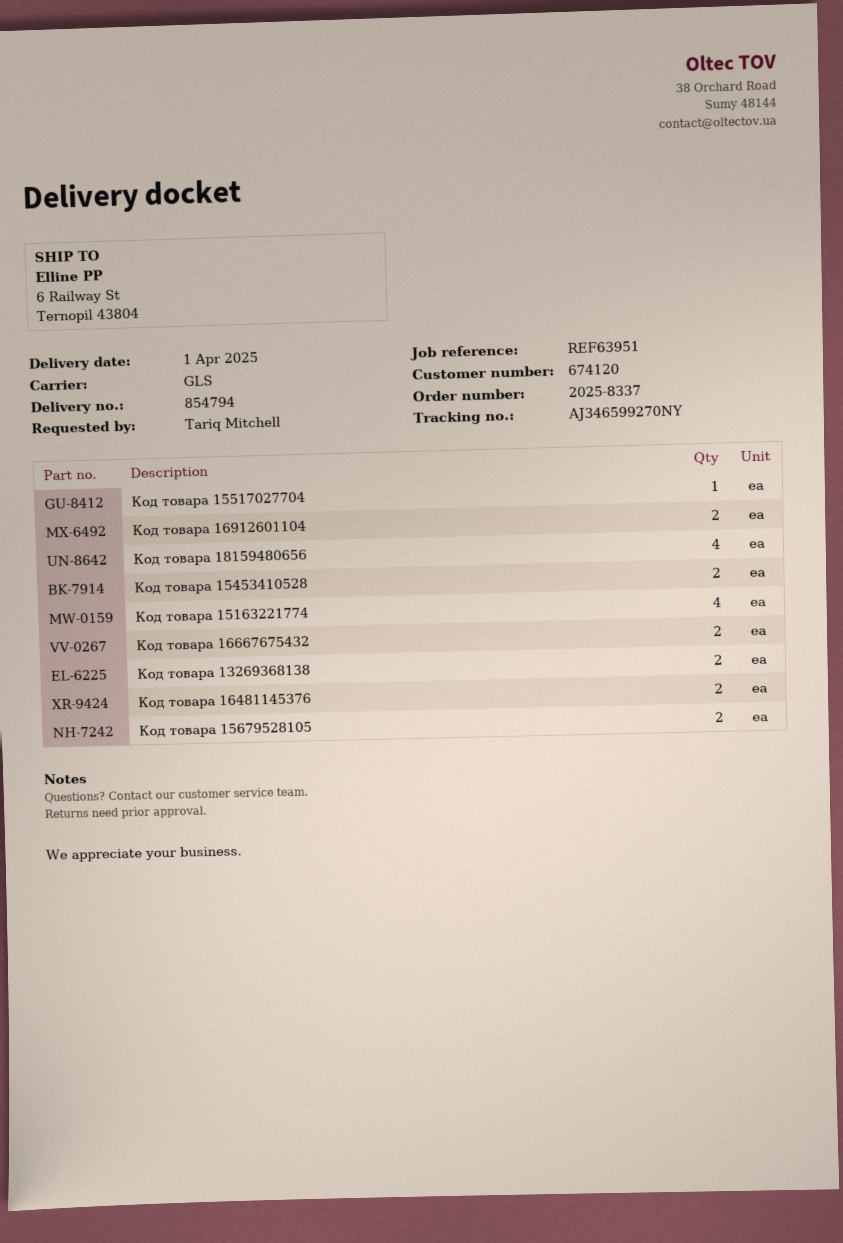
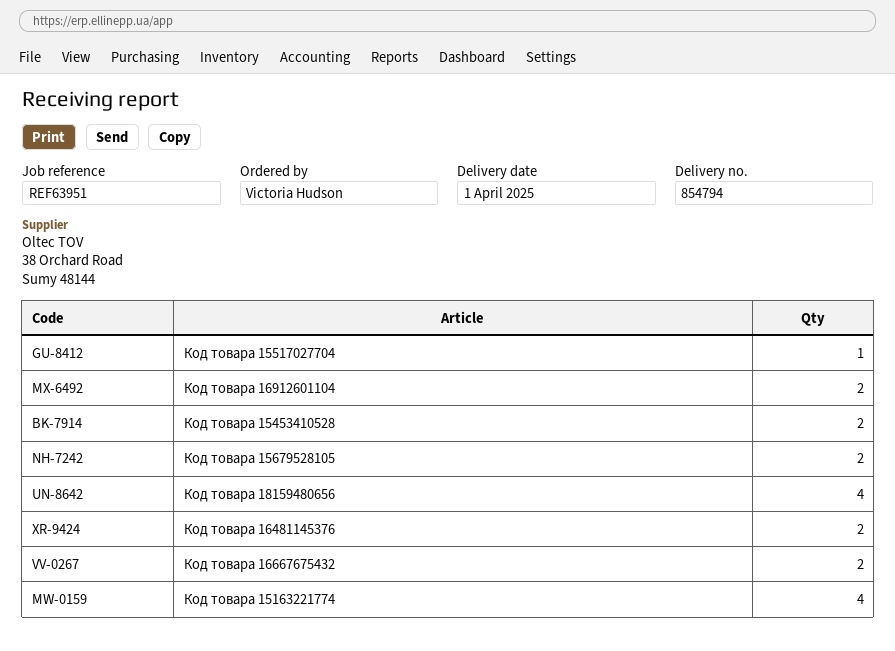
ordered by: Tariq Mitchell -> Victoria Hudson
Код товара 13269368138: 2 -> none

